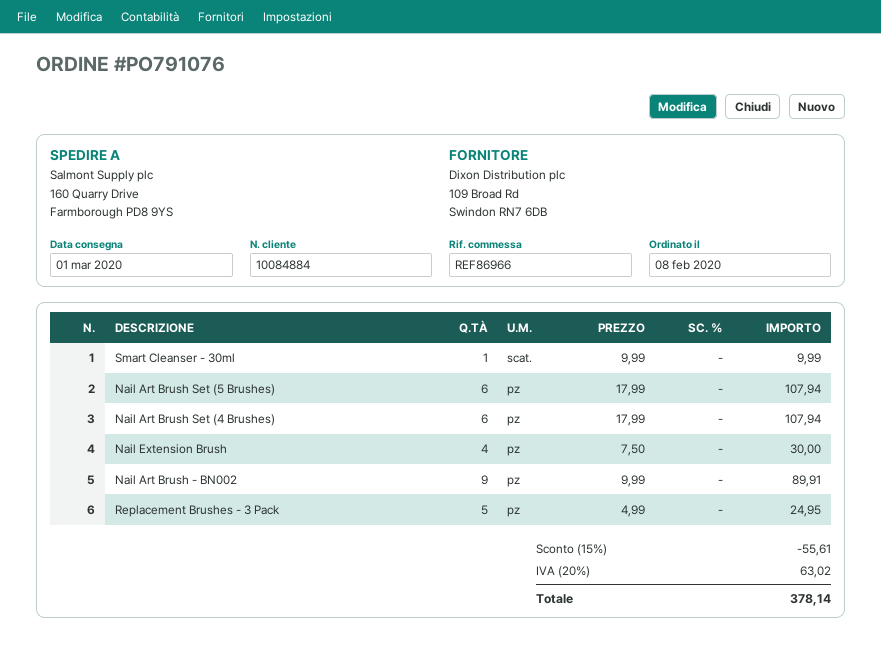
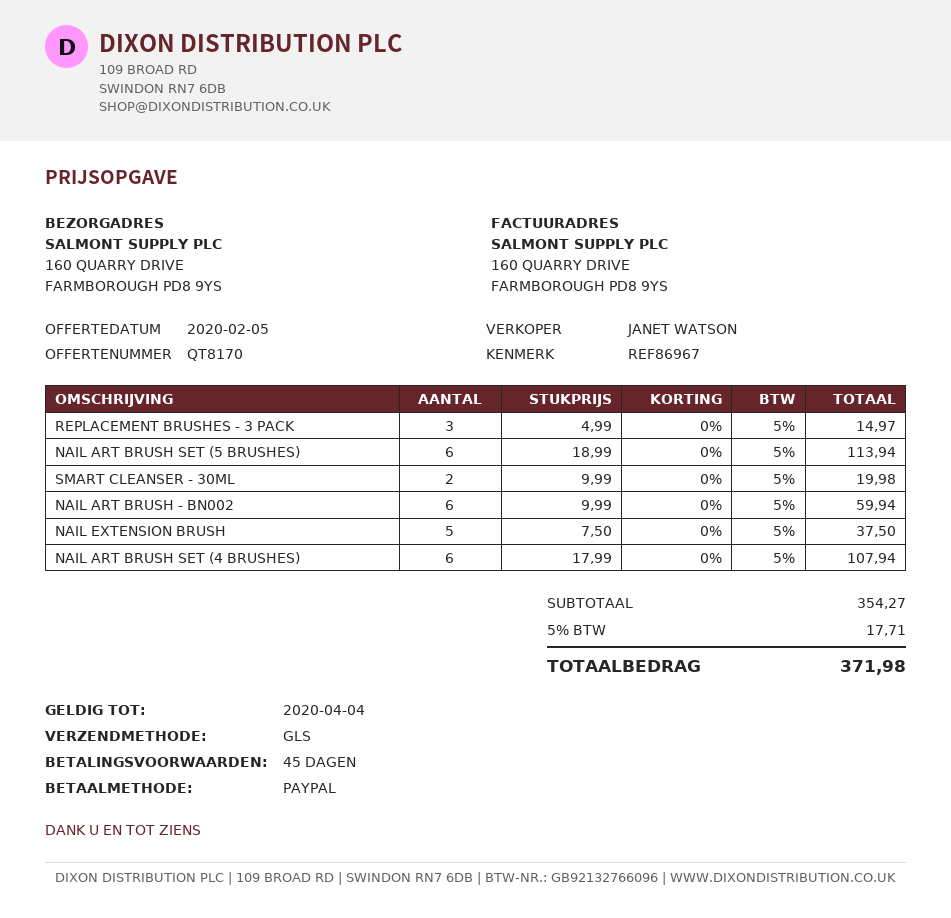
reference: REF86966 -> REF86967
Smart Cleanser - 30ml: 1 x 9.99 = 9.99 -> 2 x 9.99 = 19.98
Nail Art Brush Set (5 Brushes): 6 x 17.99 = 107.94 -> 6 x 18.99 = 113.94
Nail Extension Brush: 4 x 7.50 = 30.00 -> 5 x 7.50 = 37.50
Nail Art Brush - BN002: 9 x 9.99 = 89.91 -> 6 x 9.99 = 59.94
Replacement Brushes - 3 Pack: 5 x 4.99 = 24.95 -> 3 x 4.99 = 14.97
discount: 15% = 55.61 -> none
tax: 20% = 63.02 -> 5% = 17.71
total: 378.14 -> 371.98

